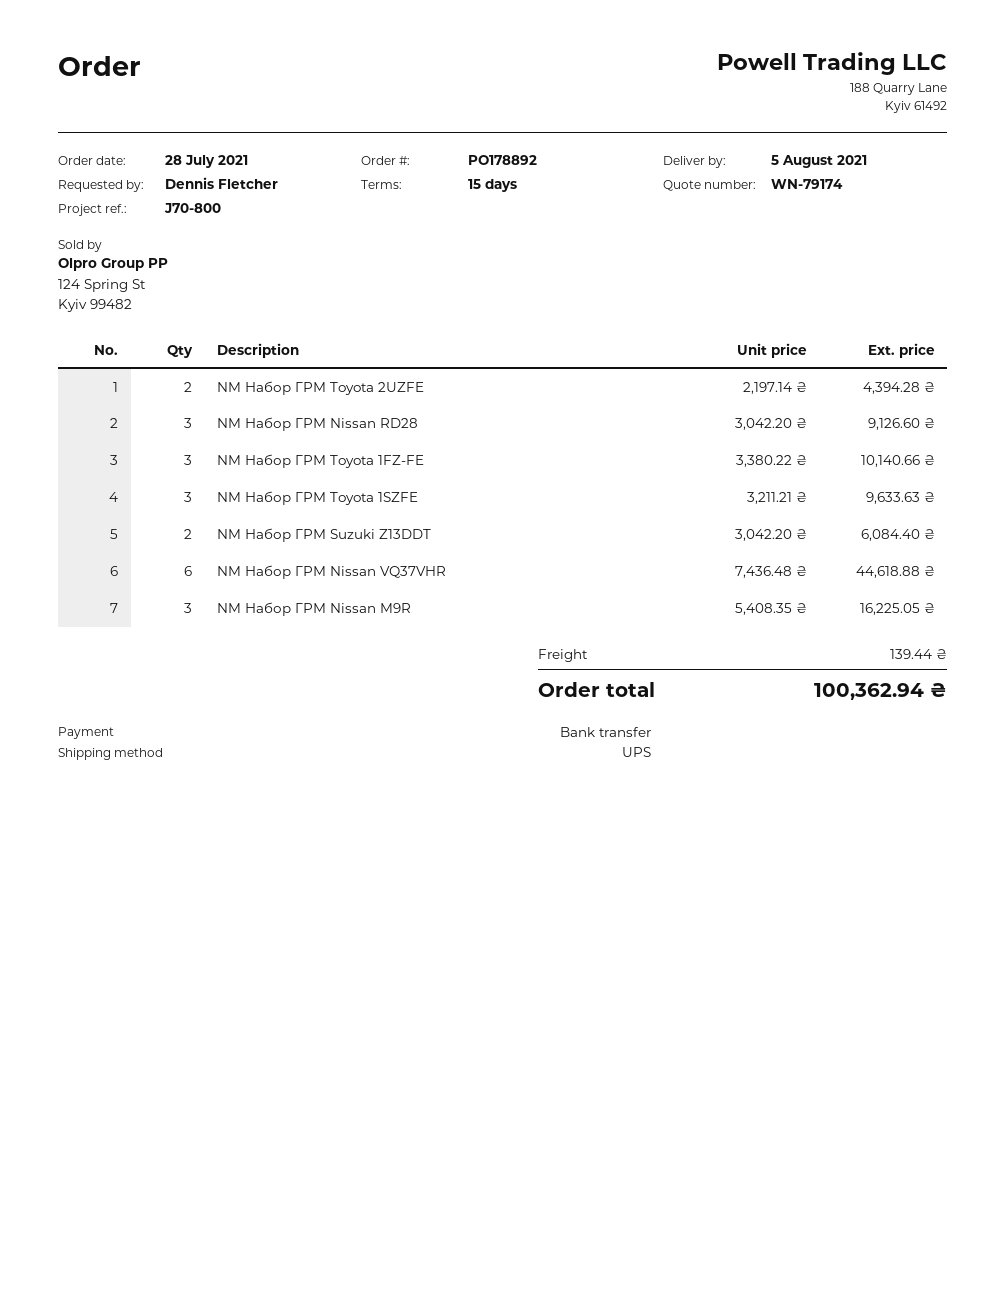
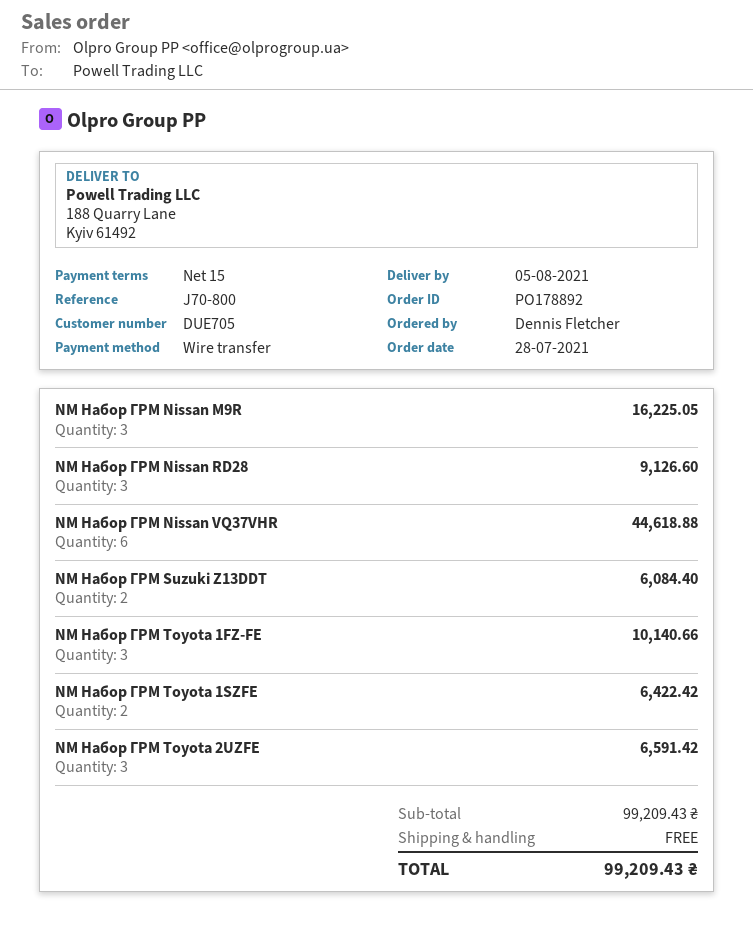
NM Набор ГРМ Toyota 2UZFE: 2 for 4394.28 -> 3 for 6591.42
NM Набор ГРМ Toyota 1SZFE: 3 for 9633.63 -> 2 for 6422.42
shipping: 139.44 -> 0.00
total: 100362.94 -> 99209.43

